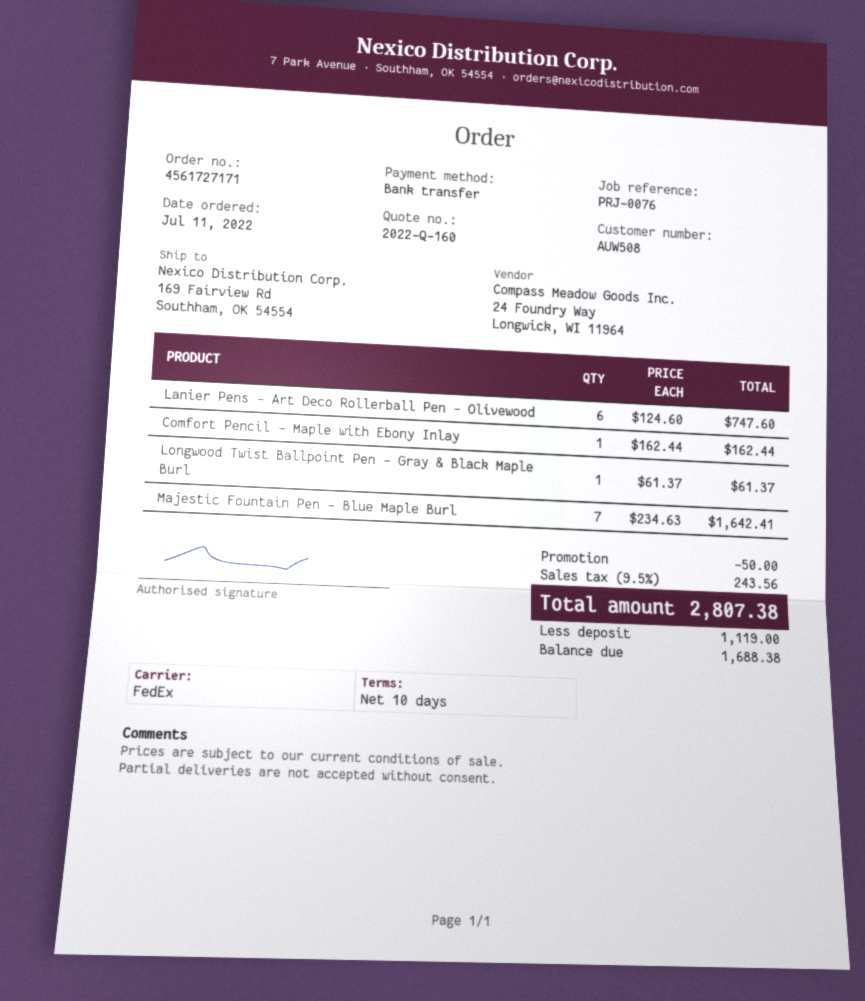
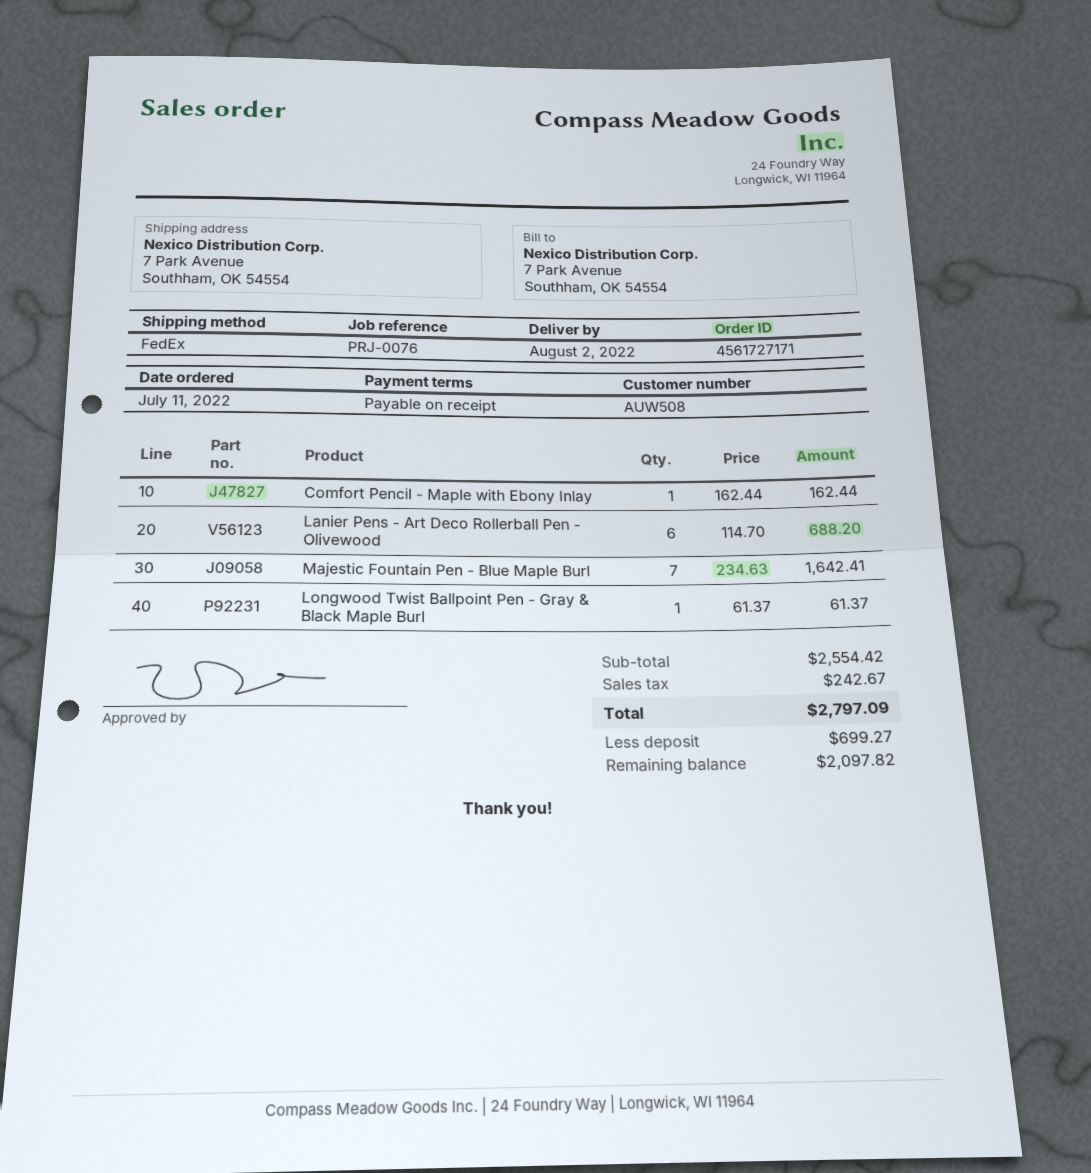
payment terms: 10 days -> on receipt
ship to: 169 Fairview Rd, Southham, OK 54554 -> 7 Park Avenue, Southham, OK 54554
Lanier Pens - Art Deco Rollerball Pen - Olivewood: 6 x 124.60 = 747.60 -> 6 x 114.70 = 688.20
discount: 50.00 -> none
tax: 243.56 -> 242.67
total: 2807.38 -> 2797.09
deposit: 1119.00 -> 699.27
balance: 1688.38 -> 2097.82

